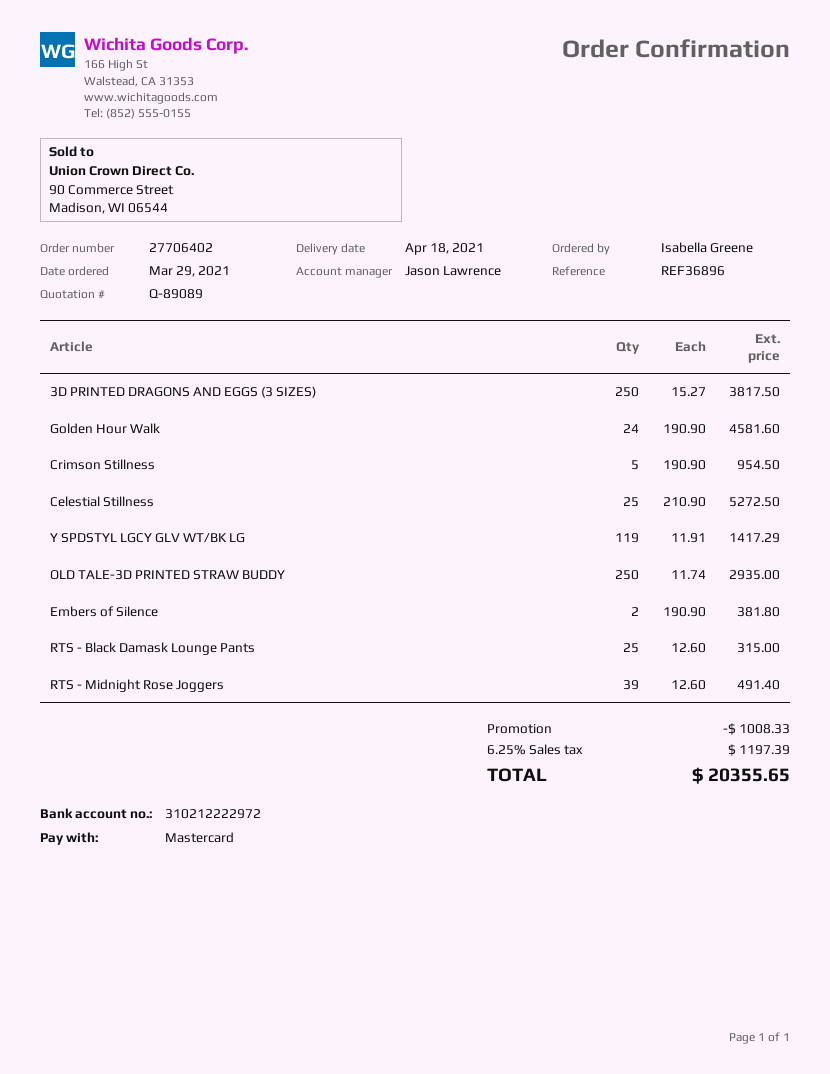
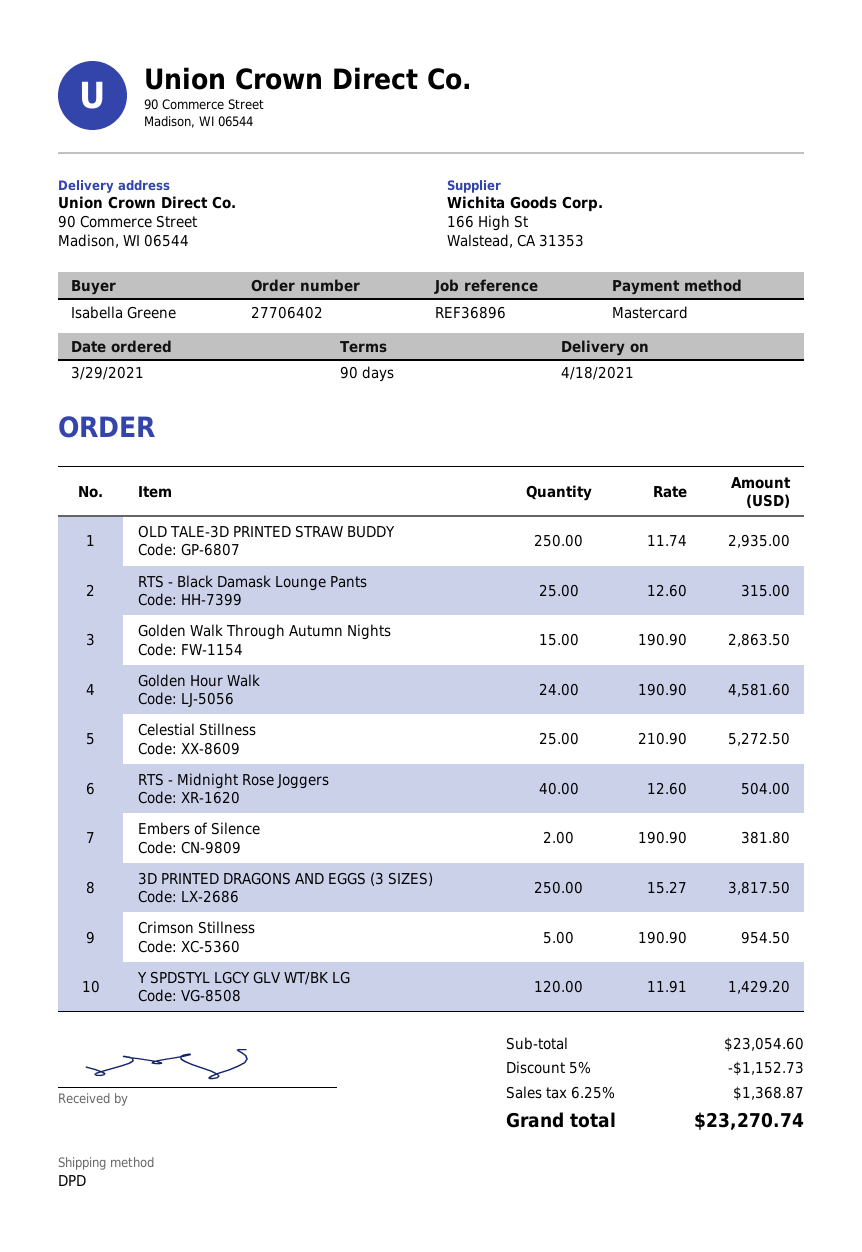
Y SPDSTYL LGCY GLV WT/BK LG: 119 x 11.91 = 1417.29 -> 120 x 11.91 = 1429.20
RTS - Midnight Rose Joggers: 39 x 12.60 = 491.40 -> 40 x 12.60 = 504.00
Golden Walk Through Autumn Nights: none -> 15 x 190.90 = 2863.50
discount: 1008.33 -> 1152.73
tax: 6.25% = 1197.39 -> 6.25% = 1368.87
total: 20355.65 -> 23270.74

